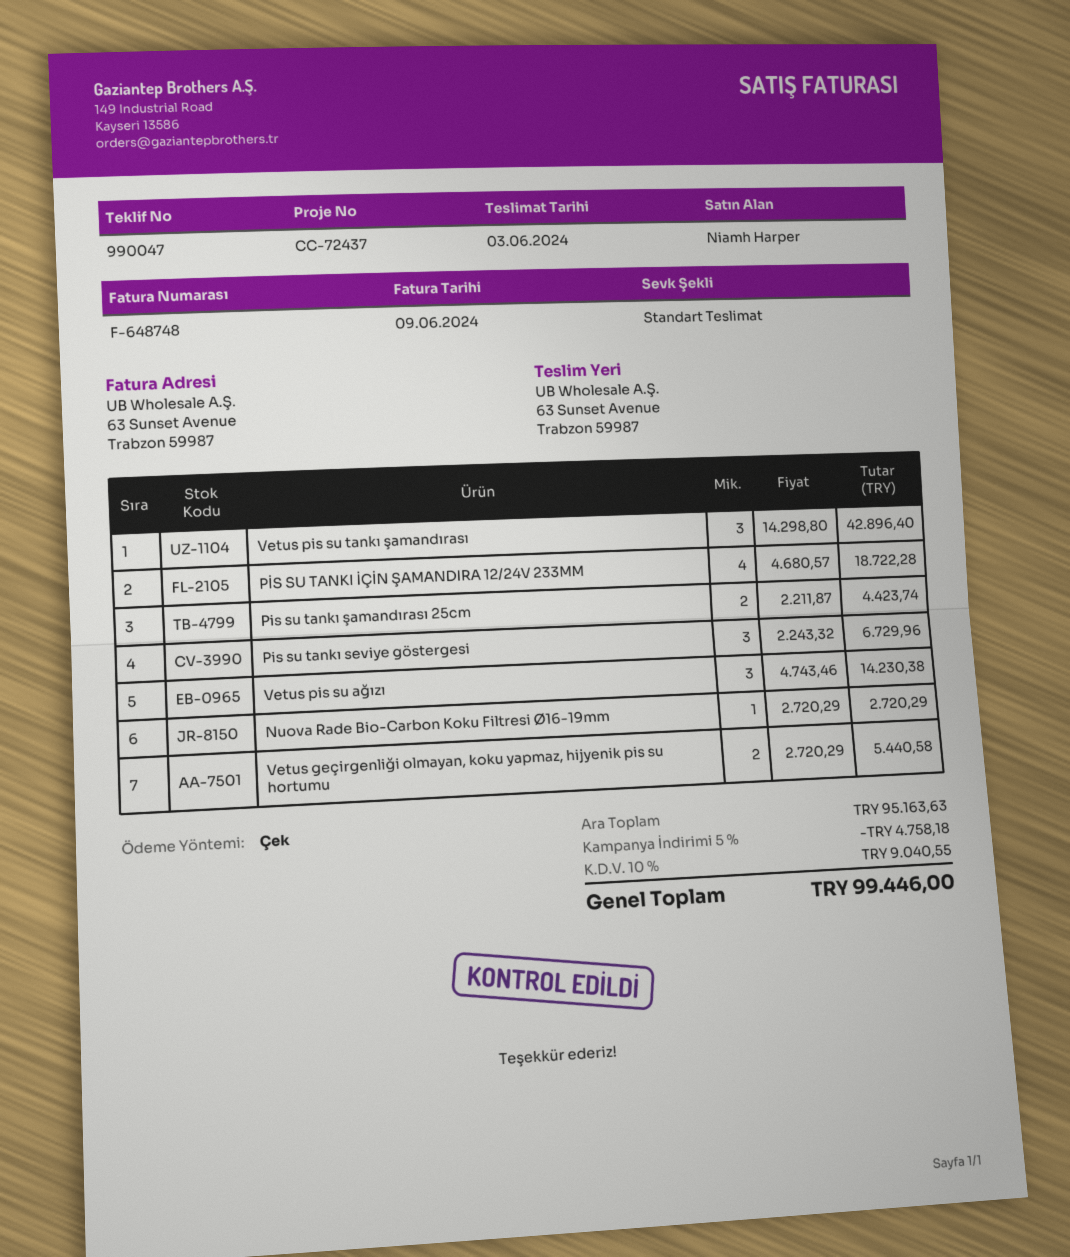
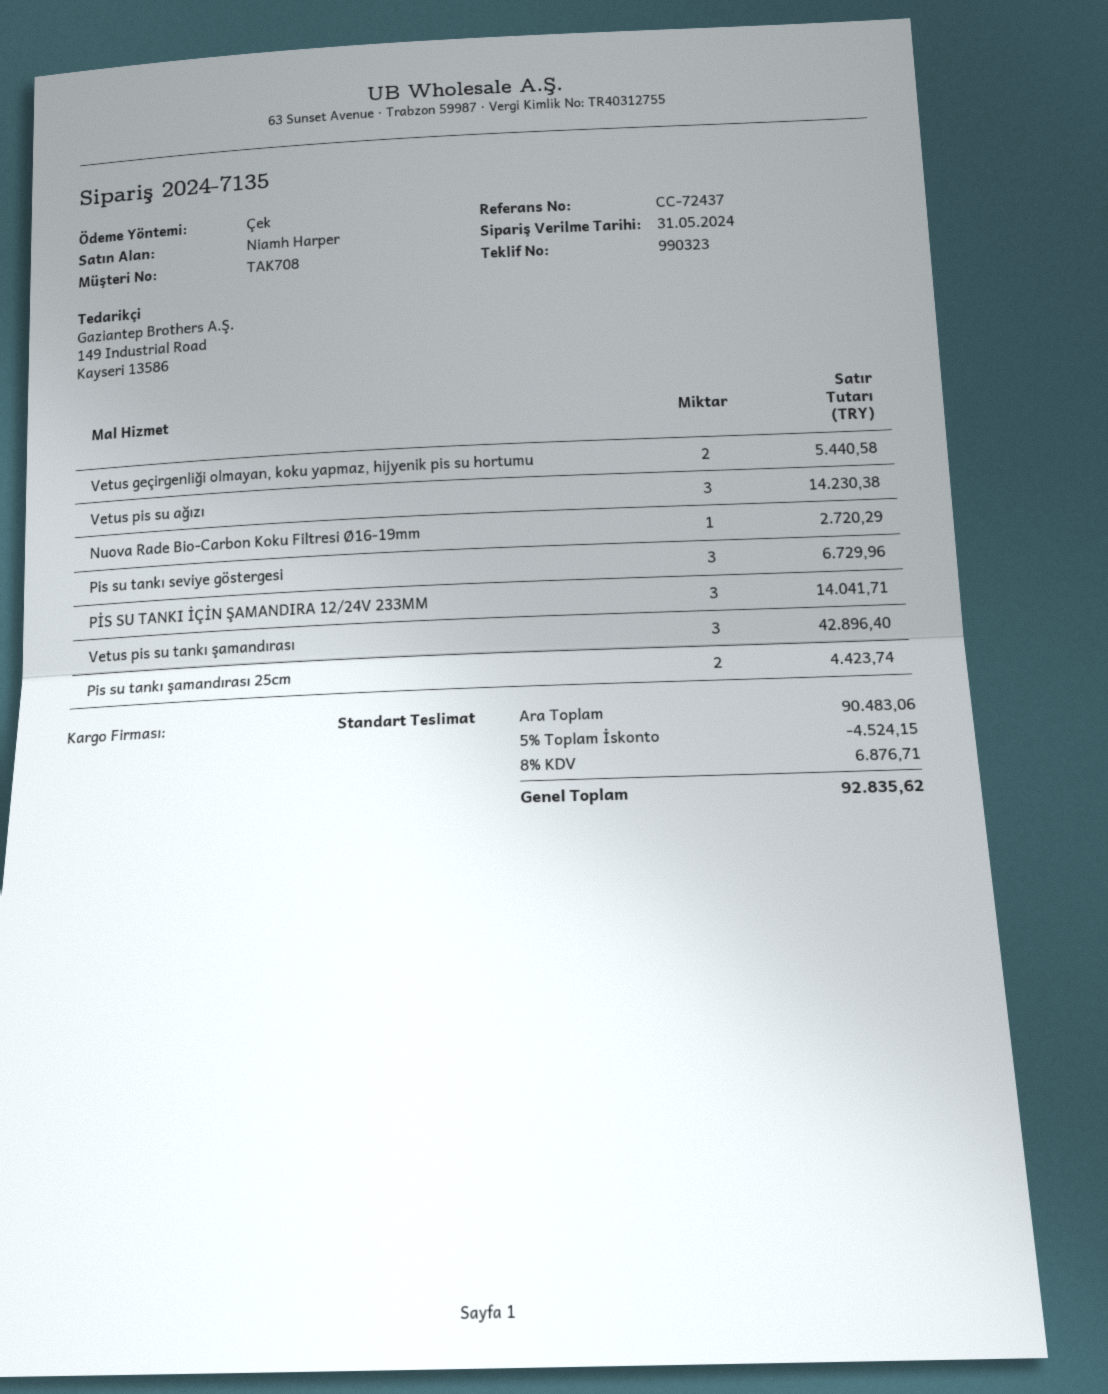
quote number: 990047 -> 990323
PİS SU TANKI İÇİN ŞAMANDIRA 12/24V 233MM: 4 for 18722.28 -> 3 for 14041.71
subtotal: 95163.63 -> 90483.06
discount: 5% = 4758.18 -> 5% = 4524.15
tax: 10% = 9040.55 -> 8% = 6876.71
total: 99446.00 -> 92835.62

